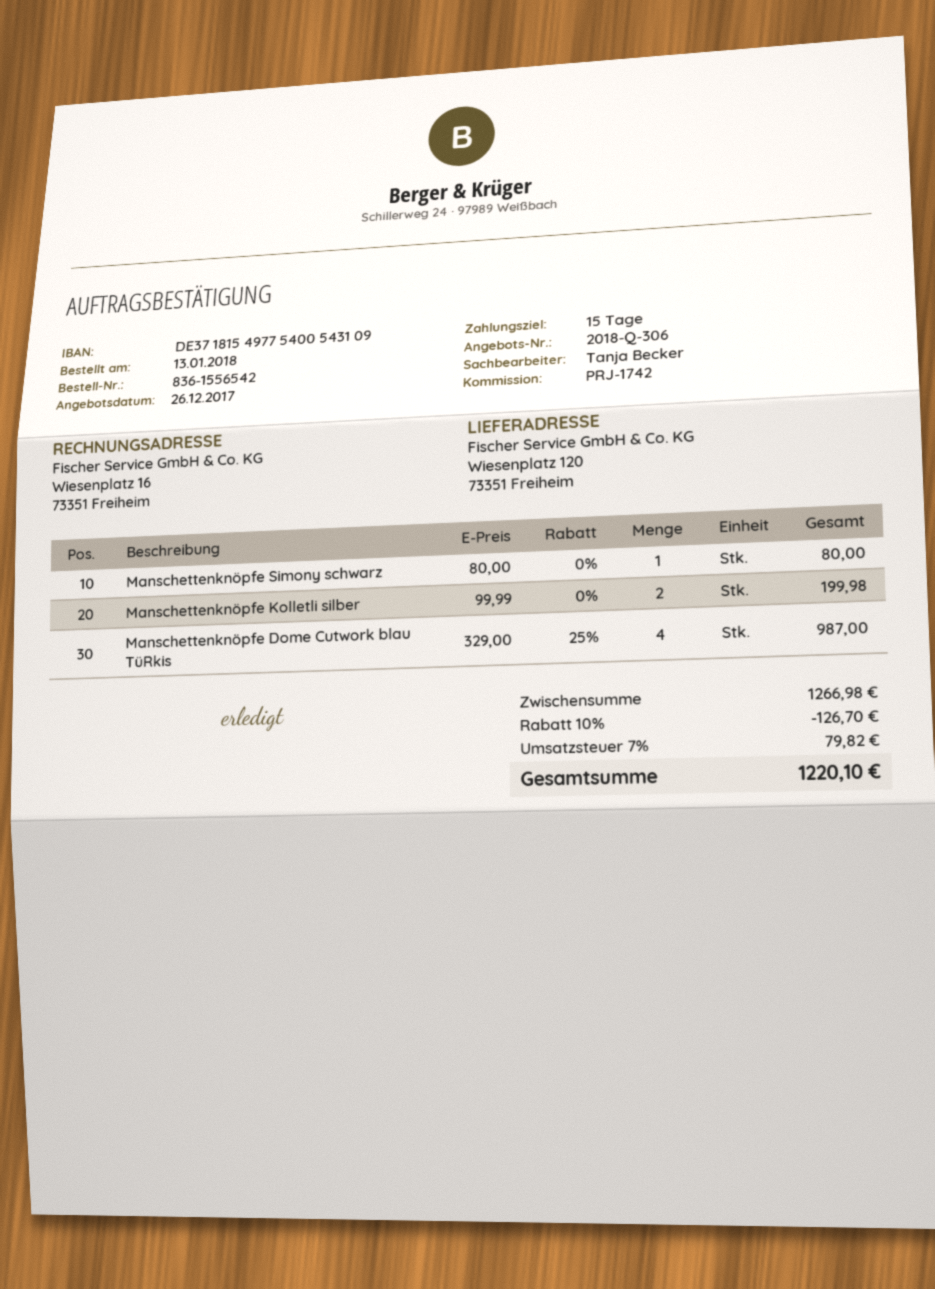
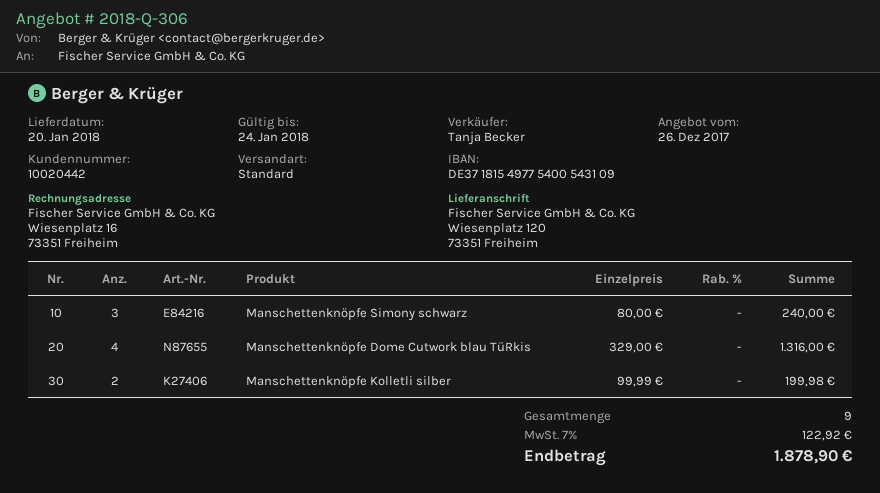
Manschettenknöpfe Simony schwarz: 1 x 80.00 = 80.00 -> 3 x 80.00 = 240.00
Manschettenknöpfe Dome Cutwork blau TüRkis: 4 x 329.00 - 25% = 987.00 -> 4 x 329.00 = 1316.00
discount: 10% = 126.70 -> none
tax: 7% = 79.82 -> 7% = 122.92
total: 1220.10 -> 1878.90

